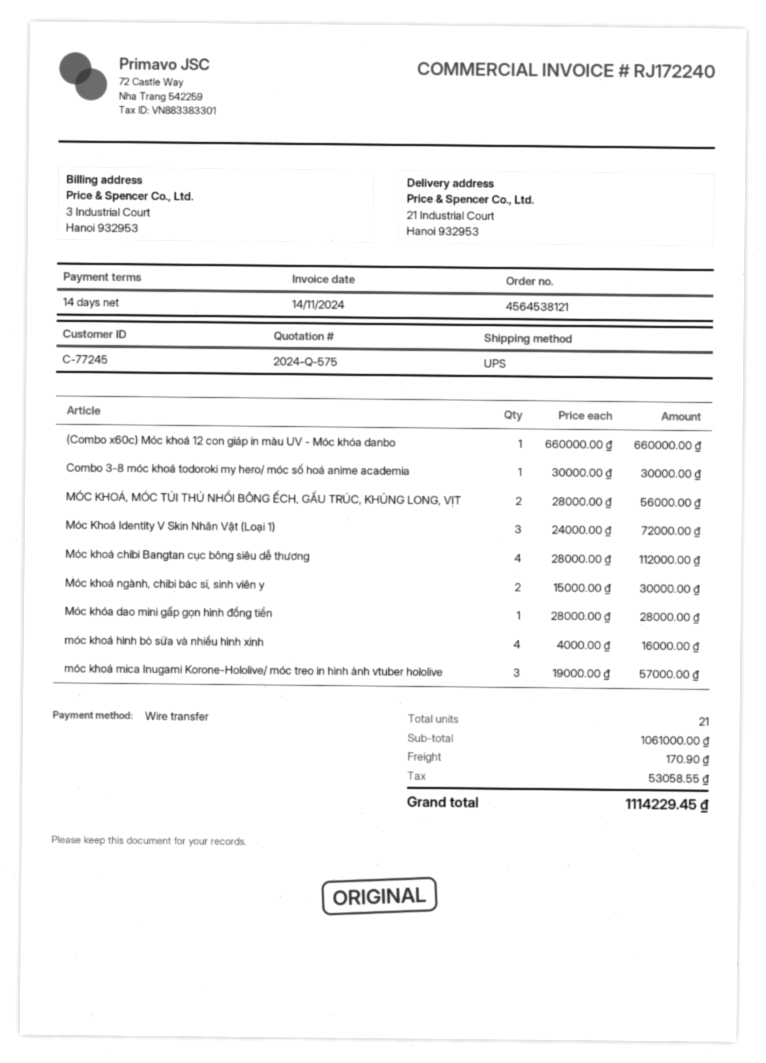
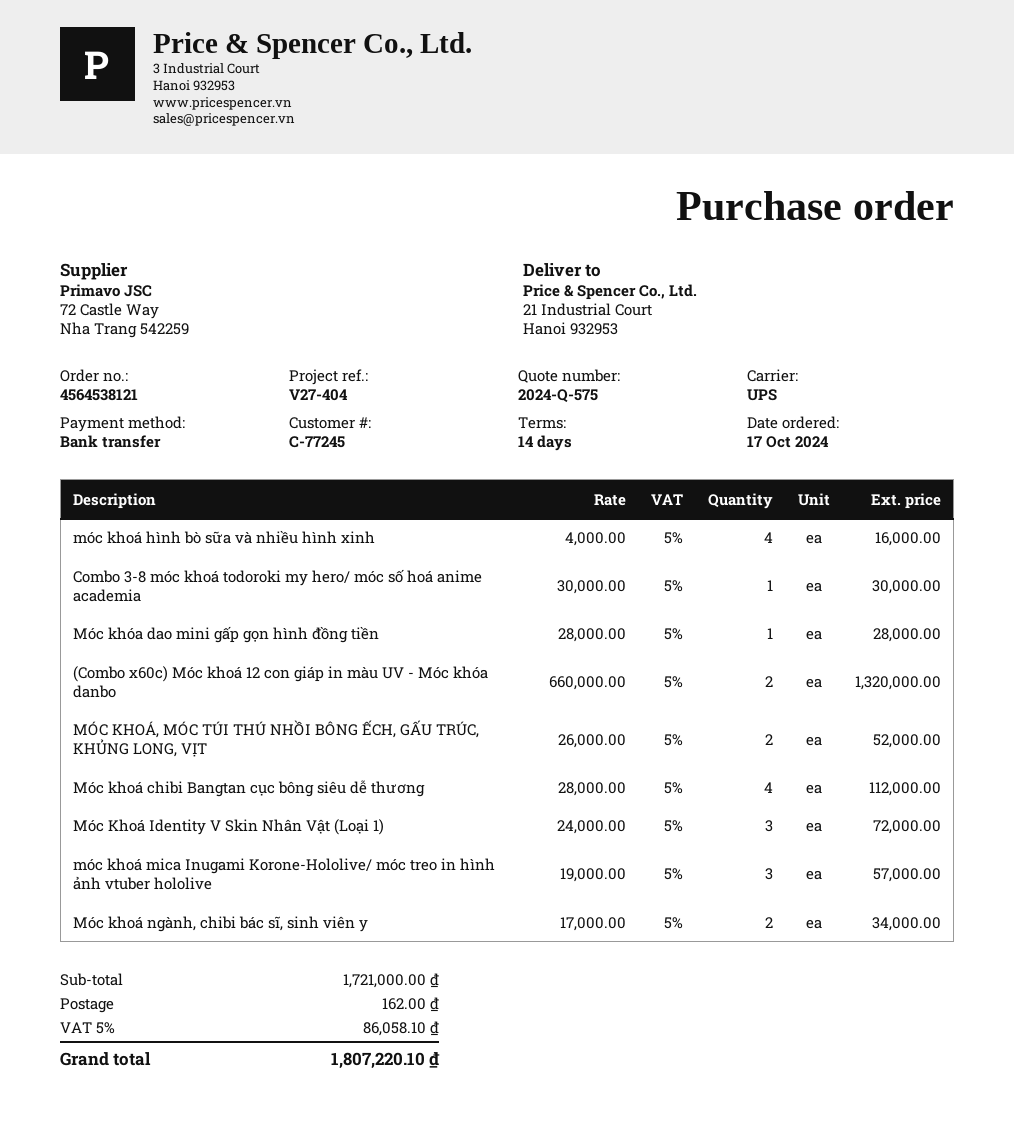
(Combo x60c) Móc khoá 12 con giáp in màu UV - Móc khóa danbo: 1 x 660000.00 = 660000.00 -> 2 x 660000.00 = 1320000.00
MÓC KHOÁ, MÓC TÚI THÚ NHỒI BÔNG ẾCH, GẤU TRÚC, KHỦNG LONG, VỊT: 2 x 28000.00 = 56000.00 -> 2 x 26000.00 = 52000.00
Móc khoá ngành, chibi bác sĩ, sinh viên y: 2 x 15000.00 = 30000.00 -> 2 x 17000.00 = 34000.00
subtotal: 1061000.00 -> 1721000.00
shipping: 170.90 -> 162.00
tax: 53058.55 -> 86058.10
total: 1114229.45 -> 1807220.10

